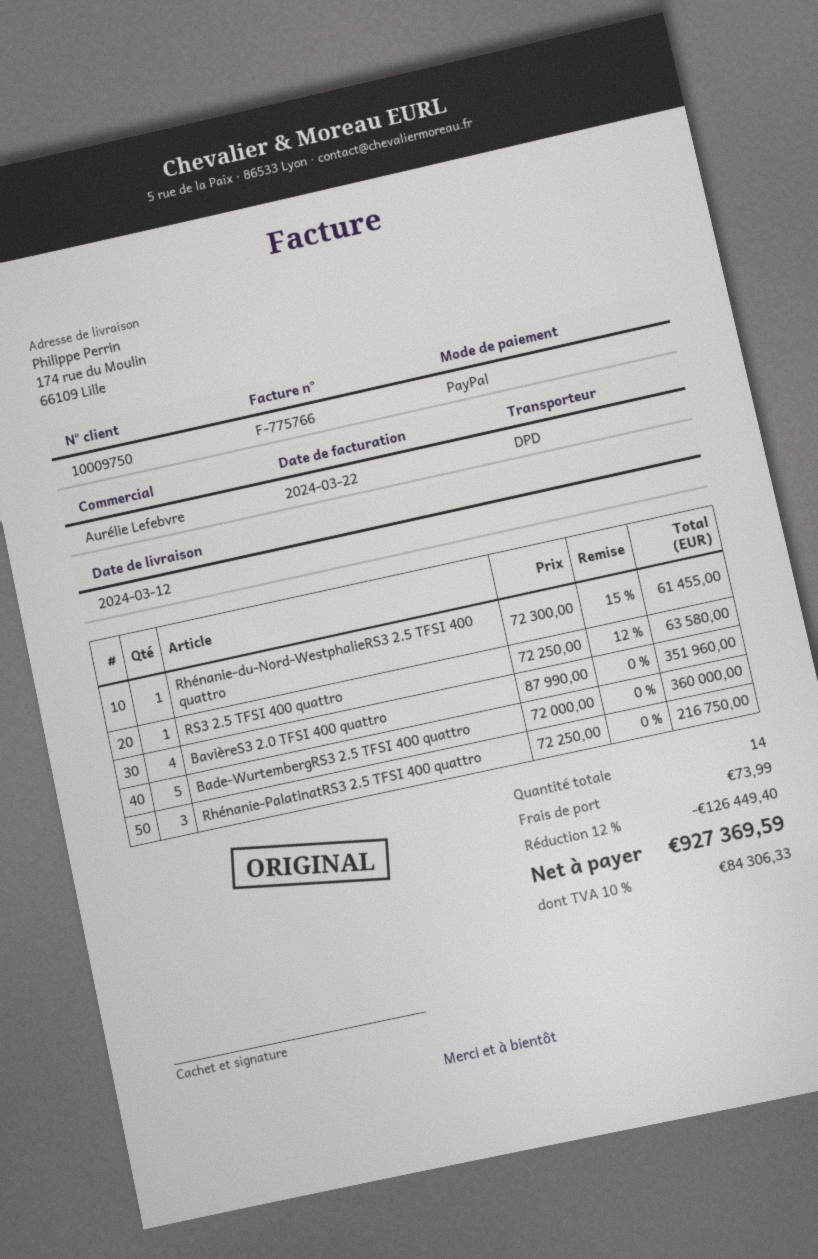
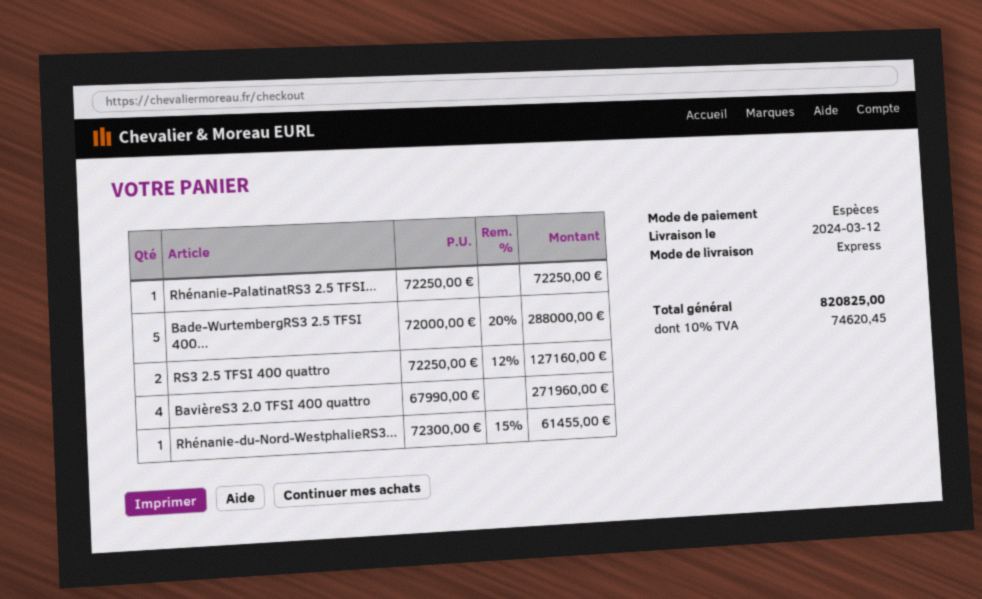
payment method: PayPal -> cash
shipping method: DPD -> express
RS3 2.5 TFSI 400 quattro: 1 x 72250.00 - 12% = 63580.00 -> 2 x 72250.00 - 12% = 127160.00
BavièreS3 2.0 TFSI 400 quattro: 4 x 87990.00 = 351960.00 -> 4 x 67990.00 = 271960.00
Bade-WurtembergRS3 2.5 TFSI 400 quattro: 5 x 72000.00 = 360000.00 -> 5 x 72000.00 - 20% = 288000.00
Rhénanie-PalatinatRS3 2.5 TFSI 400 quattro: 3 x 72250.00 = 216750.00 -> 1 x 72250.00 = 72250.00
discount: 12% = 126449.40 -> none
shipping: 73.99 -> none
tax: 10% = 84306.33 -> 10% = 74620.45
total: 927369.59 -> 820825.00

